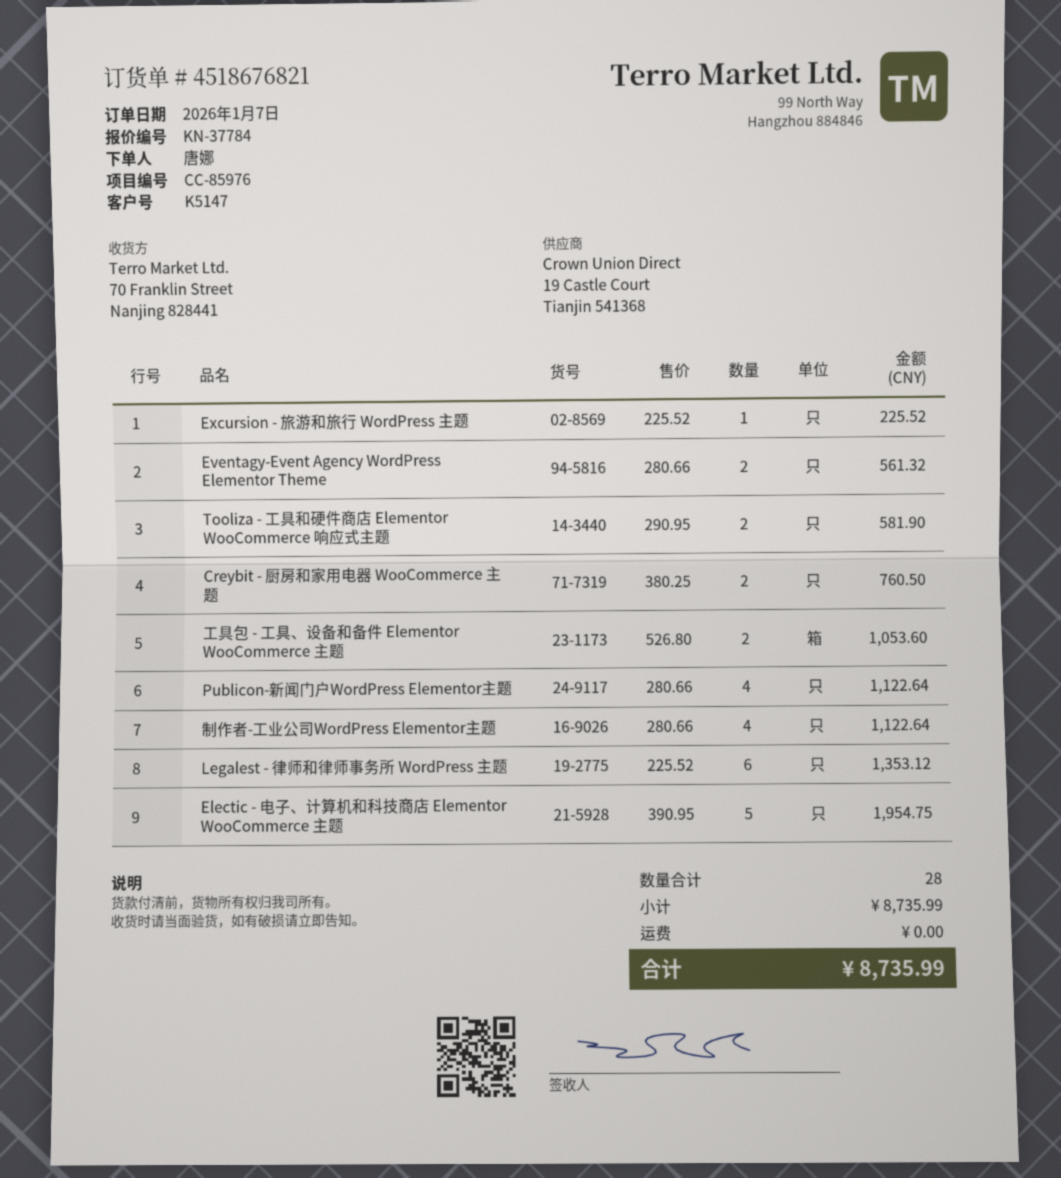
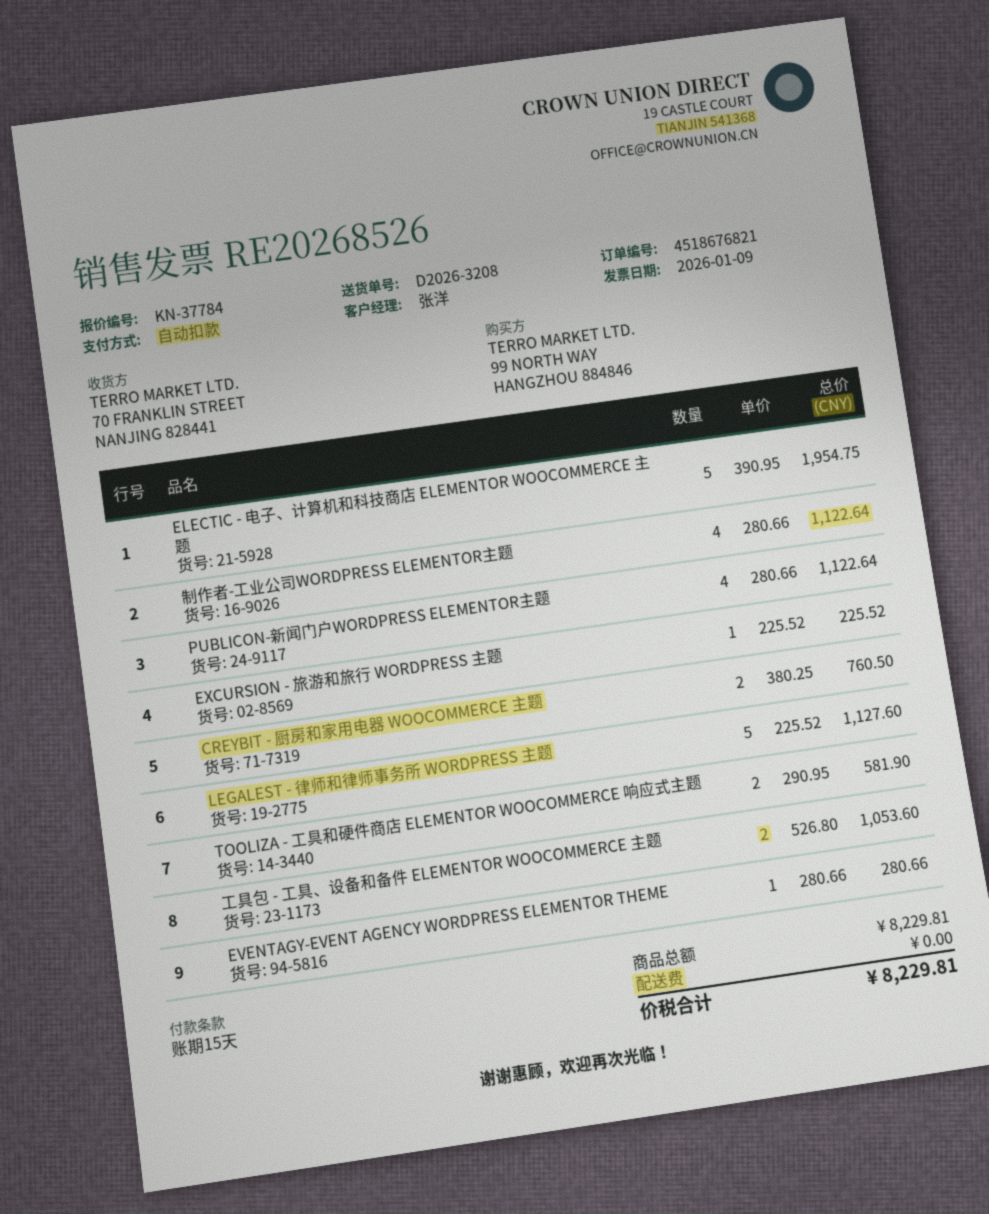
Eventagy-Event Agency WordPress Elementor Theme: 2 x 280.66 = 561.32 -> 1 x 280.66 = 280.66
Legalest - 律师和律师事务所 WordPress 主题: 6 x 225.52 = 1353.12 -> 5 x 225.52 = 1127.60
subtotal: 8735.99 -> 8229.81
total: 8735.99 -> 8229.81

